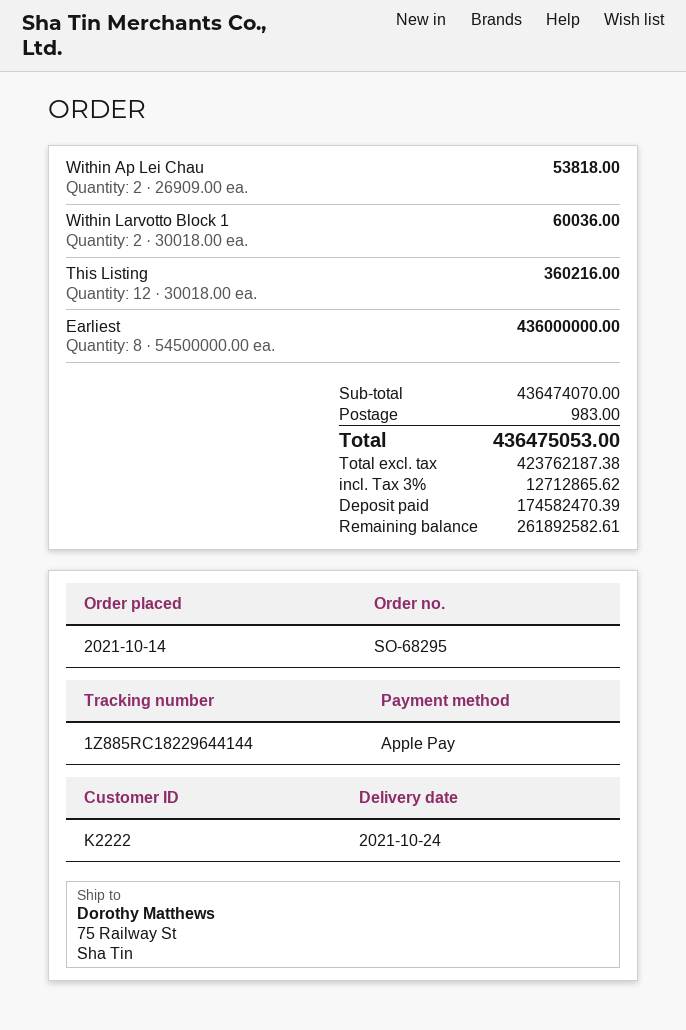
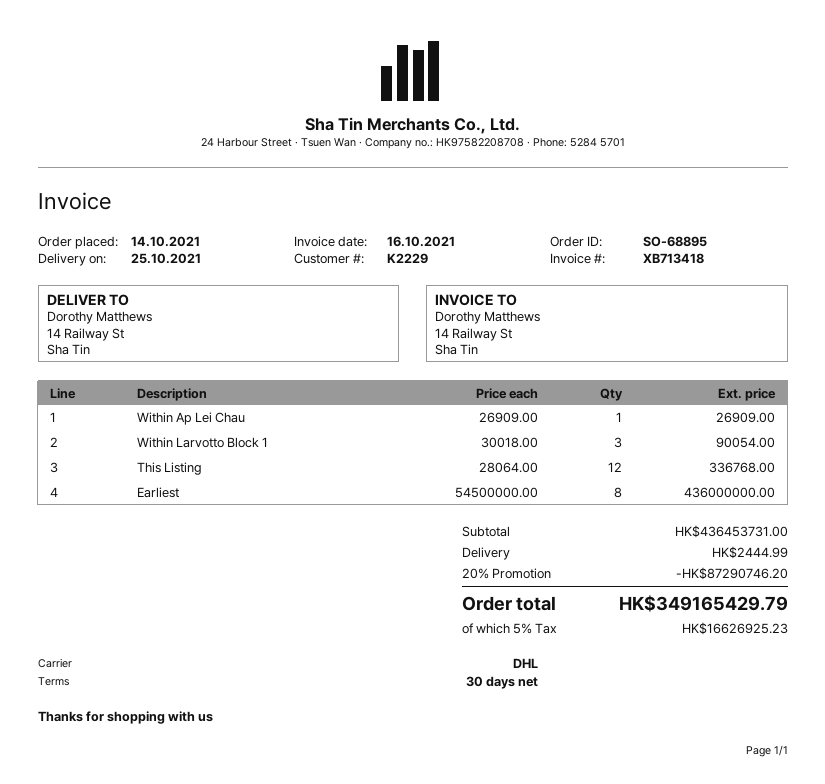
order number: SO-68295 -> SO-68895
delivery date: 2021-10-24 -> 2021-10-25
customer number: K2222 -> K2229
ship to: 75 Railway St, Sha Tin -> 14 Railway St, Sha Tin
Within Ap Lei Chau: 2 x 26909.00 = 53818.00 -> 1 x 26909.00 = 26909.00
Within Larvotto Block 1: 2 x 30018.00 = 60036.00 -> 3 x 30018.00 = 90054.00
This Listing: 12 x 30018.00 = 360216.00 -> 12 x 28064.00 = 336768.00
subtotal: 436474070.00 -> 436453731.00
discount: none -> 20% = 87290746.20
shipping: 983.00 -> 2444.99
tax: 3% = 12712865.62 -> 5% = 16626925.23
total: 436475053.00 -> 349165429.79

